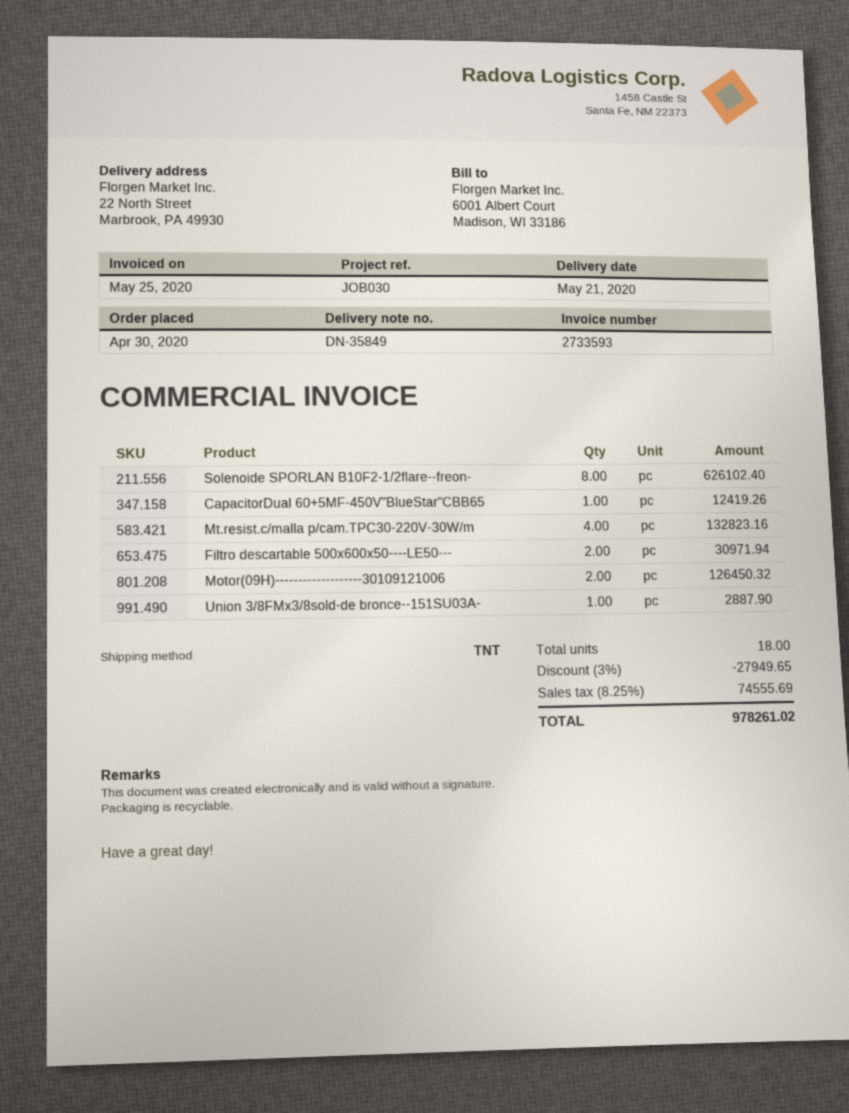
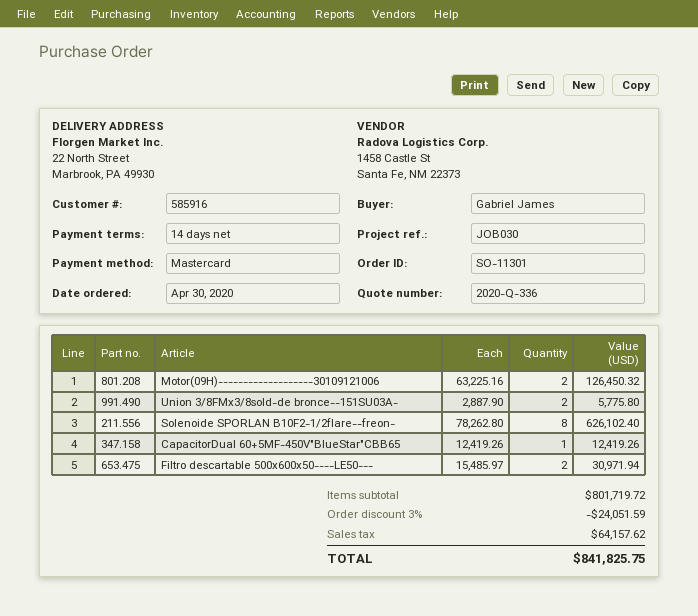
Mt.resist.c/malla p/cam.TPC30-220V-30W/m: 4 for 132823.16 -> none
Union 3/8FMx3/8sold-de bronce--151SU03A-: 1 for 2887.90 -> 2 for 5775.80
discount: 3% = 27949.65 -> 3% = 24051.59
tax: 74555.69 -> 64157.62
total: 978261.02 -> 841825.75

